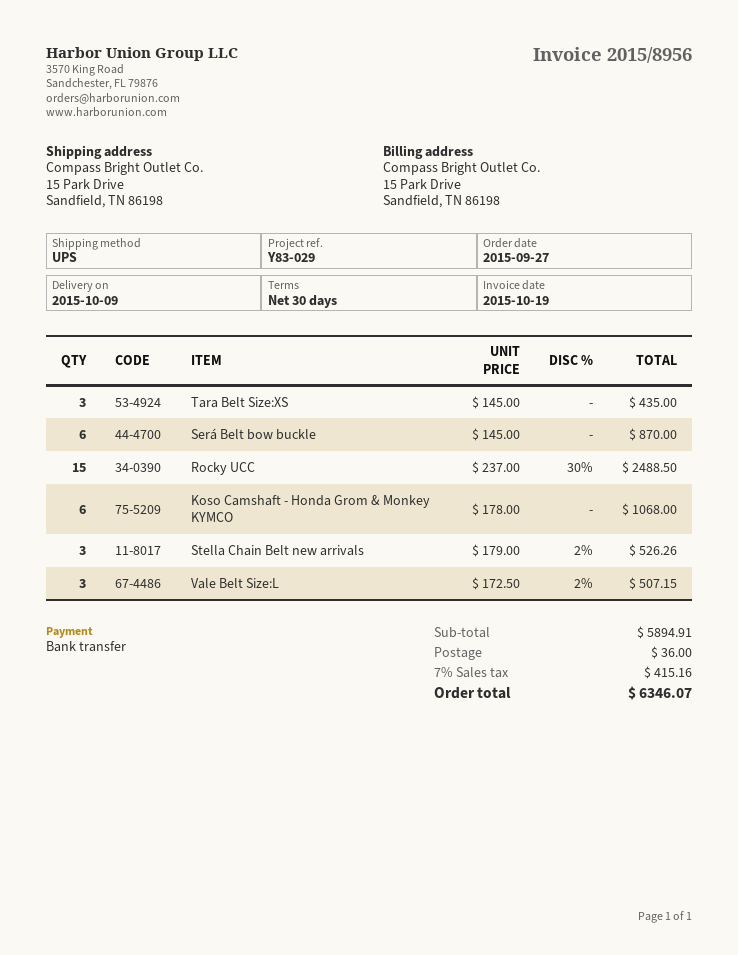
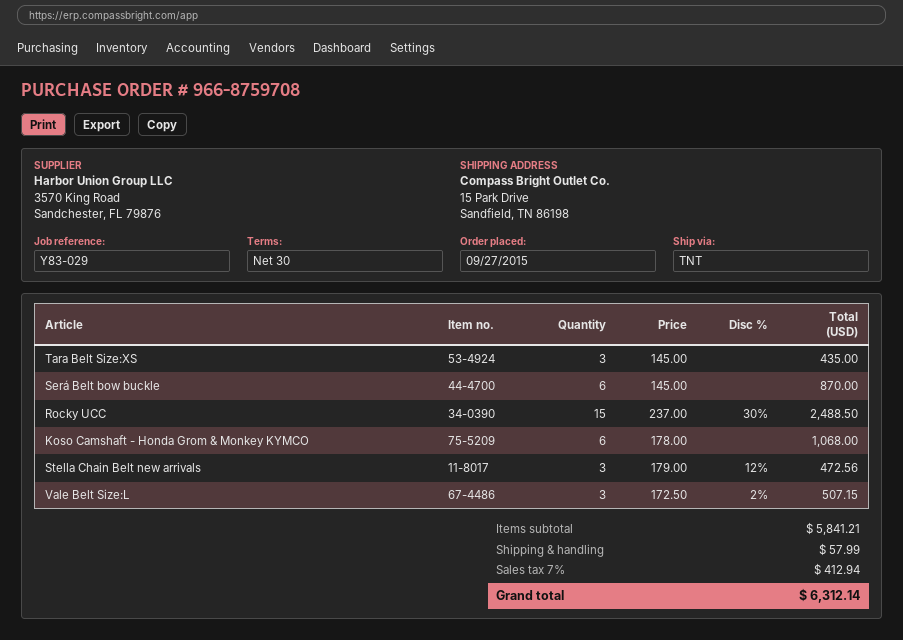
shipping method: UPS -> TNT
Stella Chain Belt new arrivals: 3 x 179.00 - 2% = 526.26 -> 3 x 179.00 - 12% = 472.56
subtotal: 5894.91 -> 5841.21
shipping: 36.00 -> 57.99
tax: 7% = 415.16 -> 7% = 412.94
total: 6346.07 -> 6312.14

